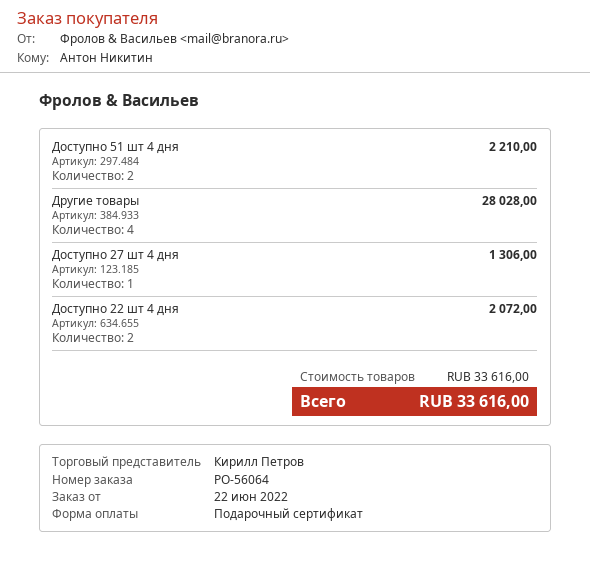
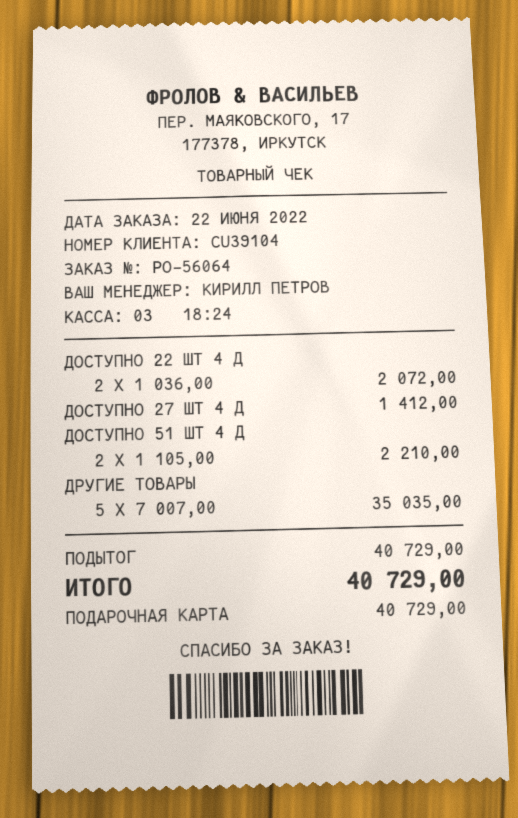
Другие товары: 4 for 28028.00 -> 5 for 35035.00
Доступно 27 шт 4 дня: 1 for 1306.00 -> 1 for 1412.00
subtotal: 33616.00 -> 40729.00
total: 33616.00 -> 40729.00

